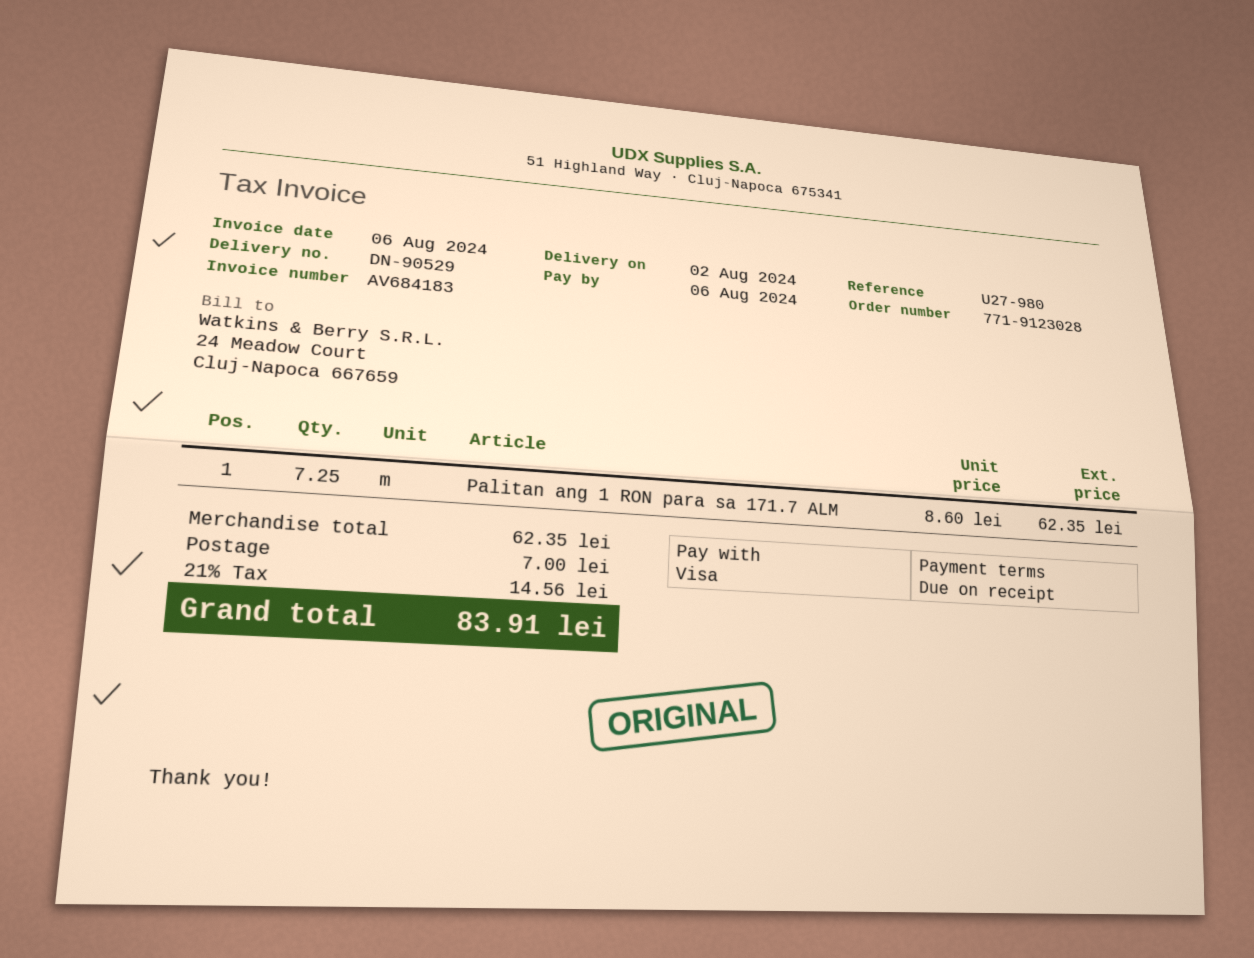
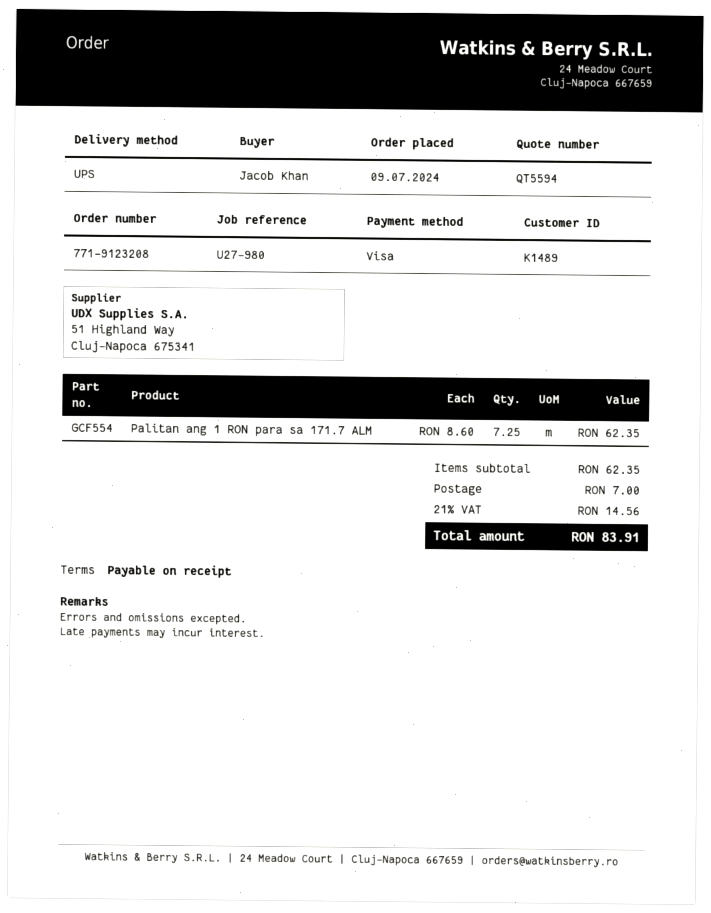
order number: 771-9123028 -> 771-9123208

